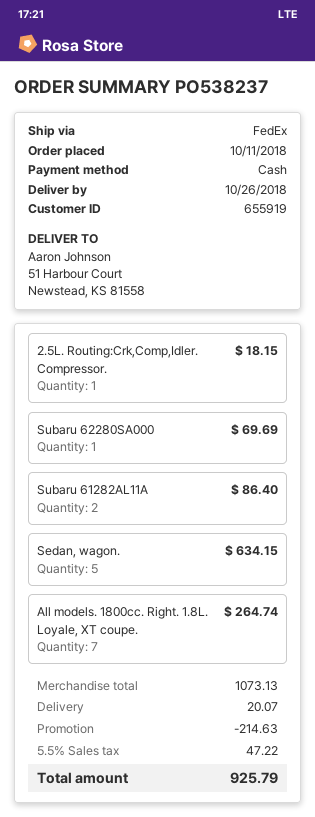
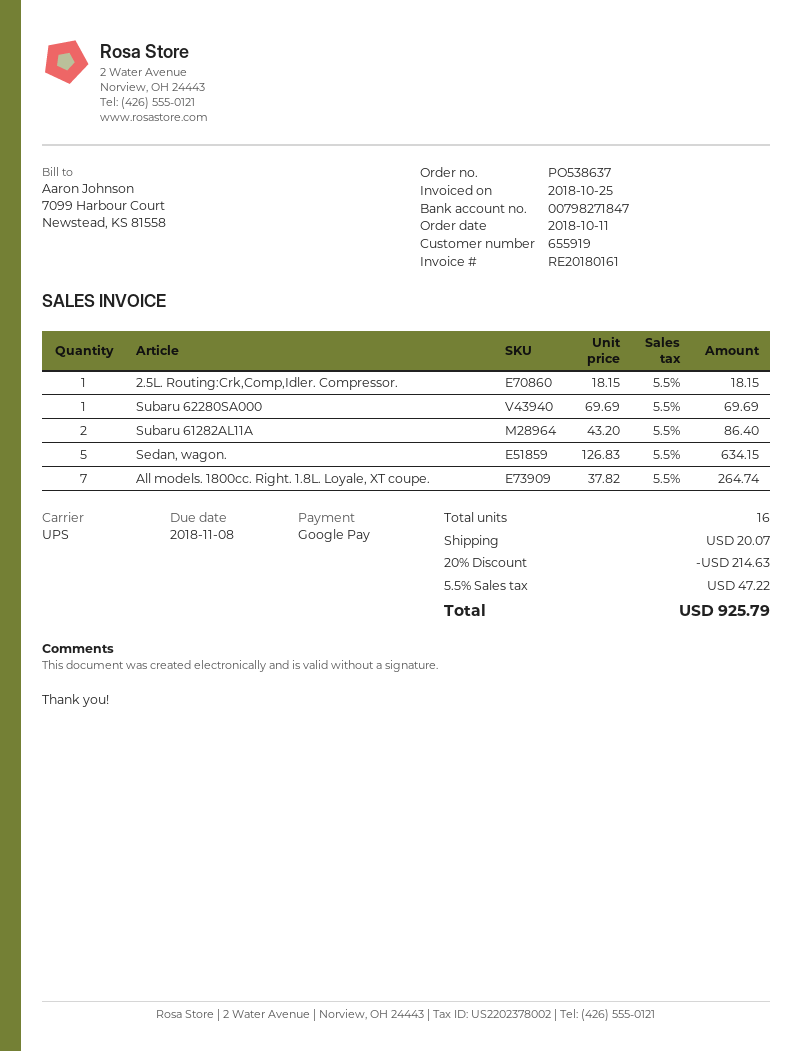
order number: PO538237 -> PO538637
payment method: cash -> Google Pay
shipping method: FedEx -> UPS

